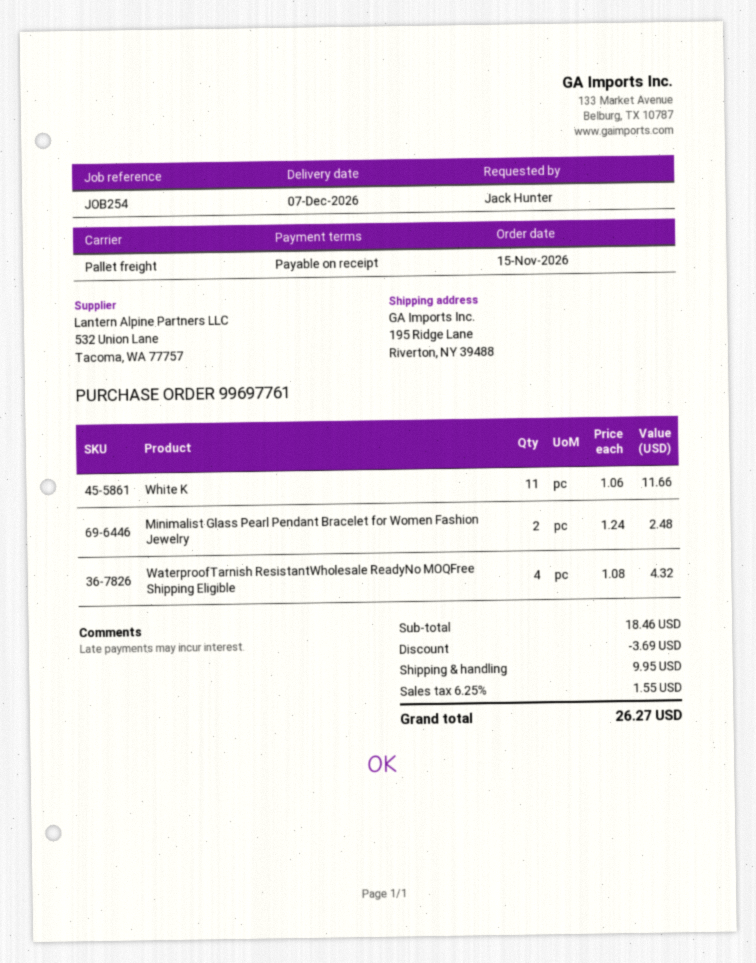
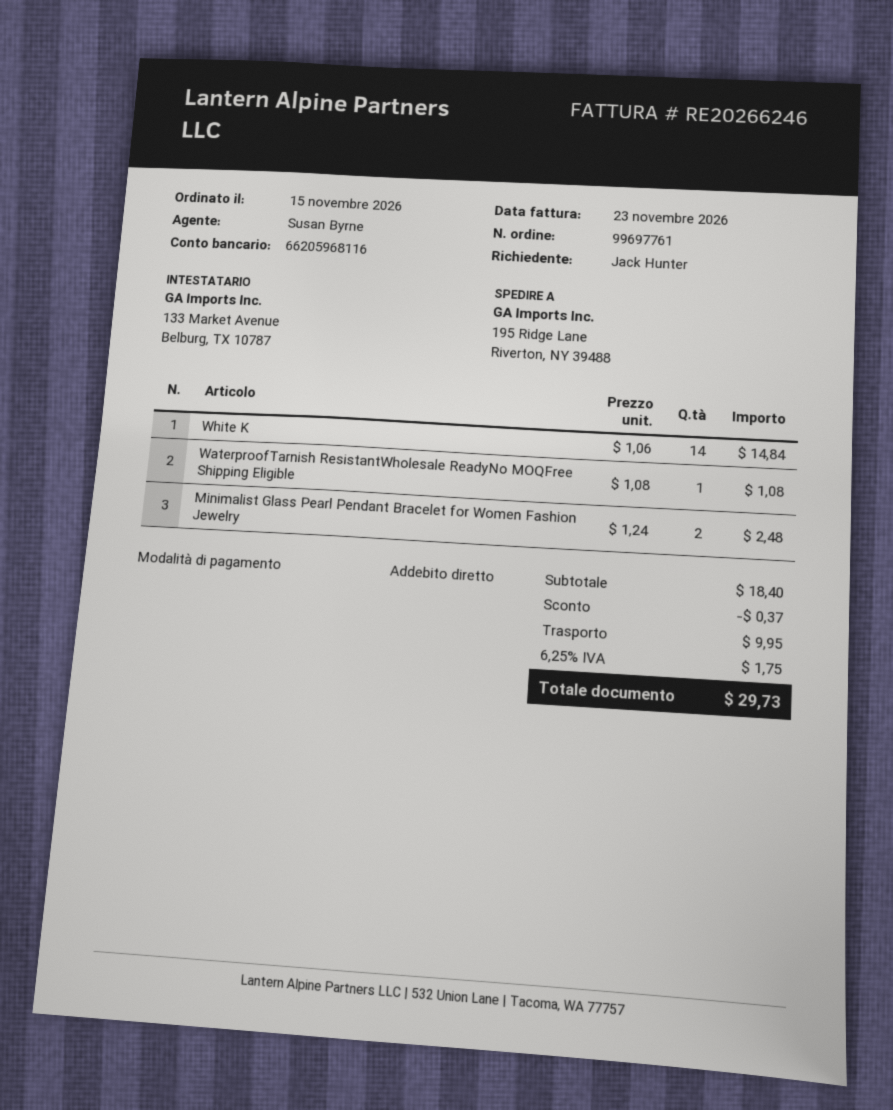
White K: 11 x 1.06 = 11.66 -> 14 x 1.06 = 14.84
WaterproofTarnish ResistantWholesale ReadyNo MOQFree Shipping Eligible: 4 x 1.08 = 4.32 -> 1 x 1.08 = 1.08
subtotal: 18.46 -> 18.40
discount: 3.69 -> 0.37
tax: 6.25% = 1.55 -> 6.25% = 1.75
total: 26.27 -> 29.73

